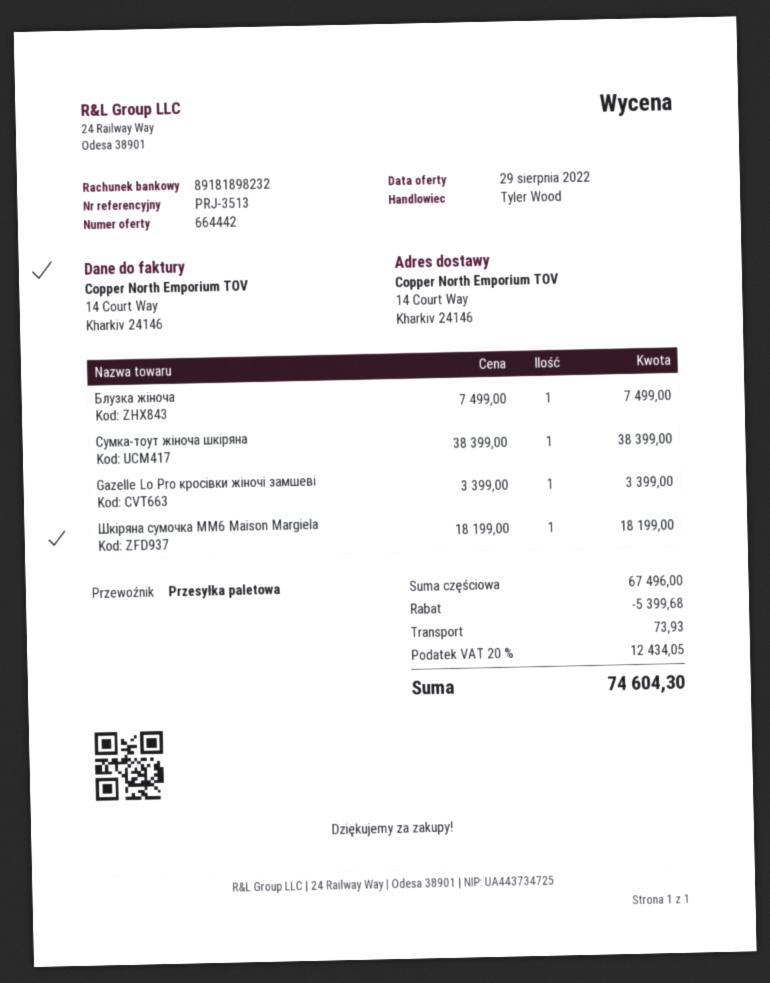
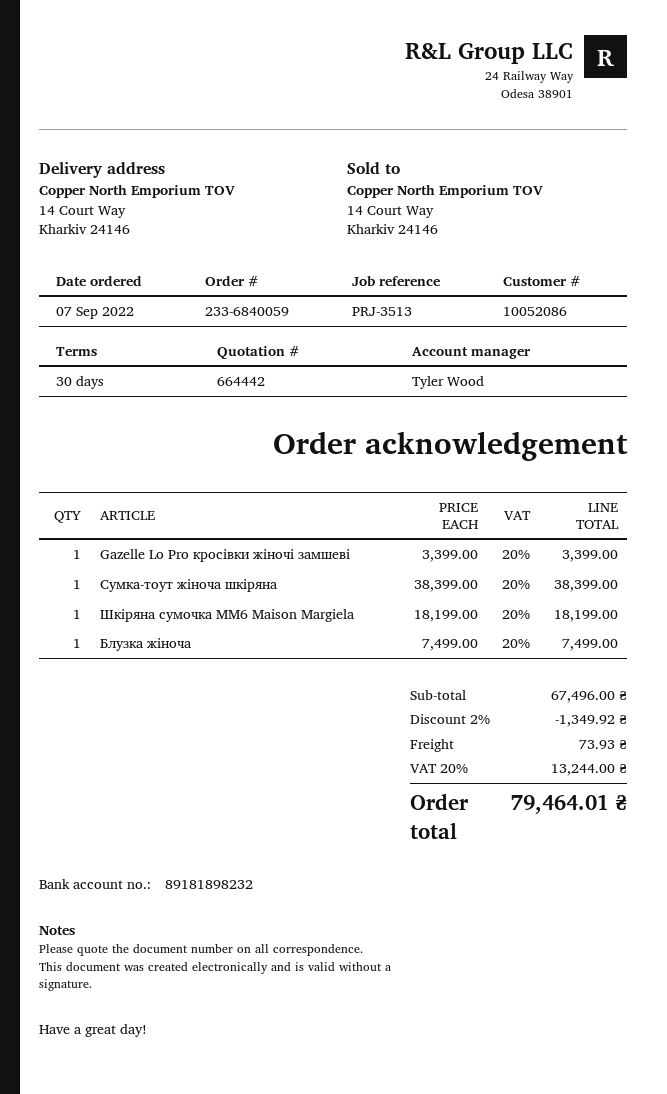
discount: 5399.68 -> 1349.92
tax: 20% = 12434.05 -> 20% = 13244.00
total: 74604.30 -> 79464.01

